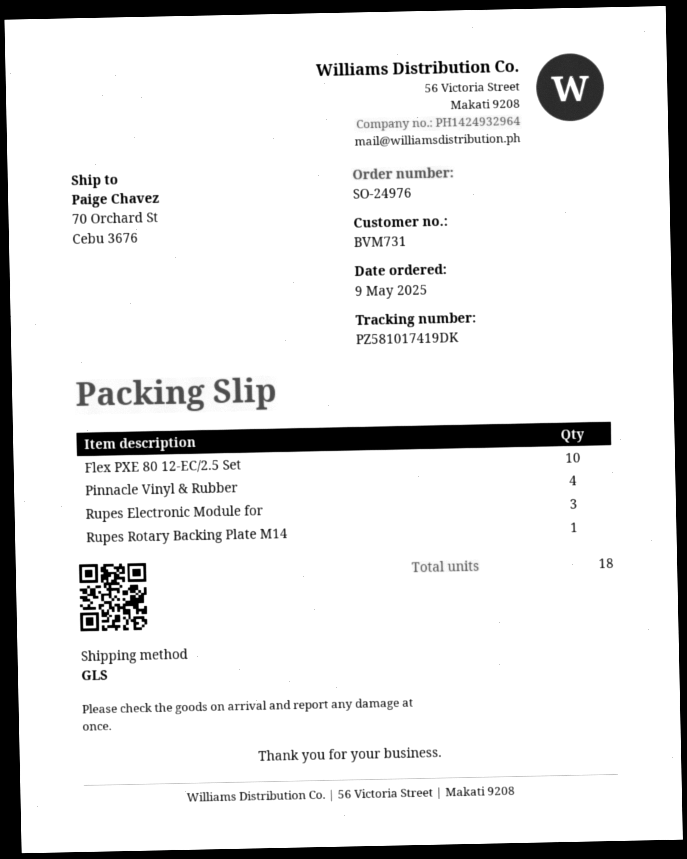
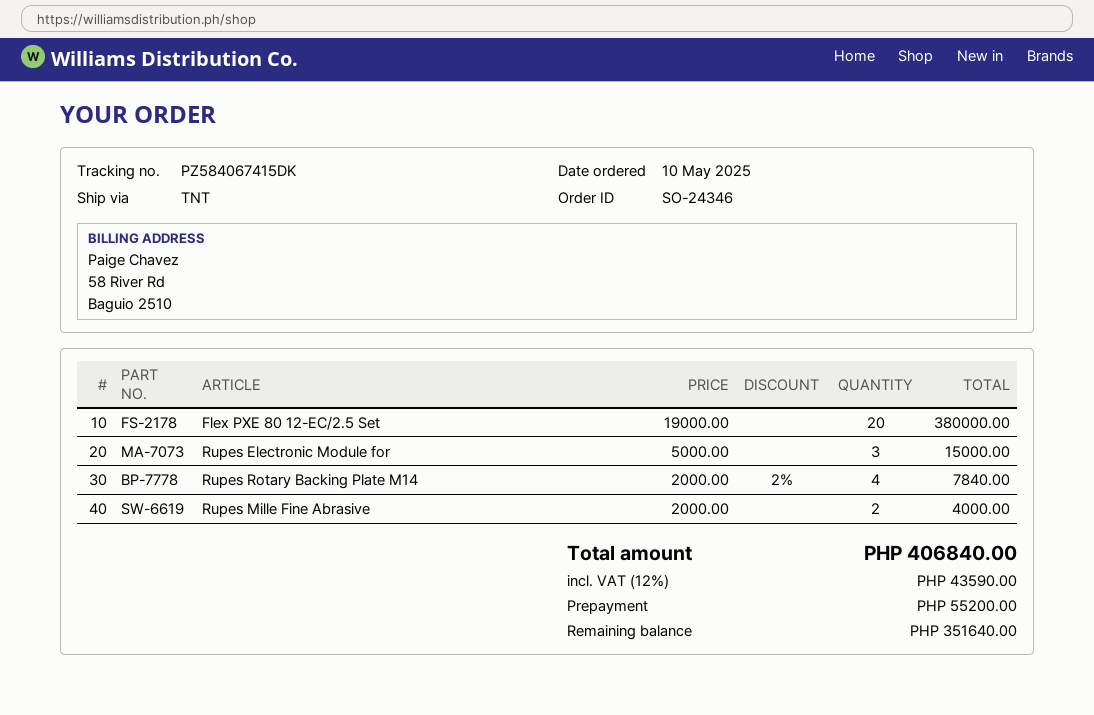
order number: SO-24976 -> SO-24346
order date: 2025-05-09 -> 2025-05-10
shipping method: GLS -> TNT
tracking number: PZ581017419DK -> PZ584067415DK
Flex PXE 80 12-EC/2.5 Set: 10 -> 20
Pinnacle Vinyl & Rubber: 4 -> none
Rupes Rotary Backing Plate M14: 1 -> 4
Rupes Mille Fine Abrasive: none -> 2

